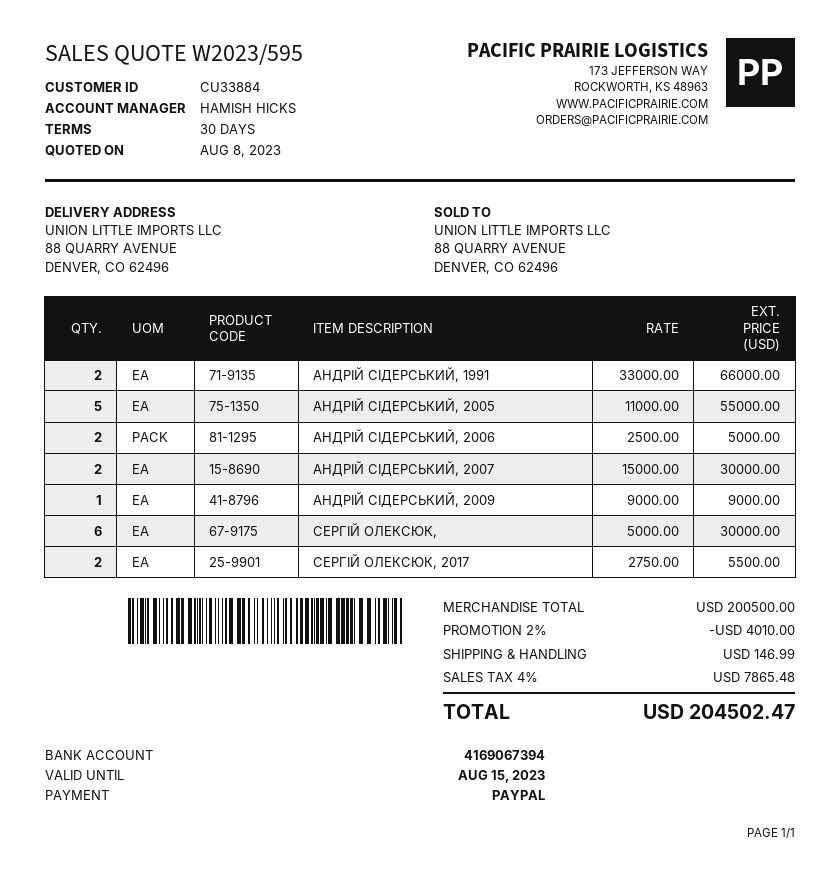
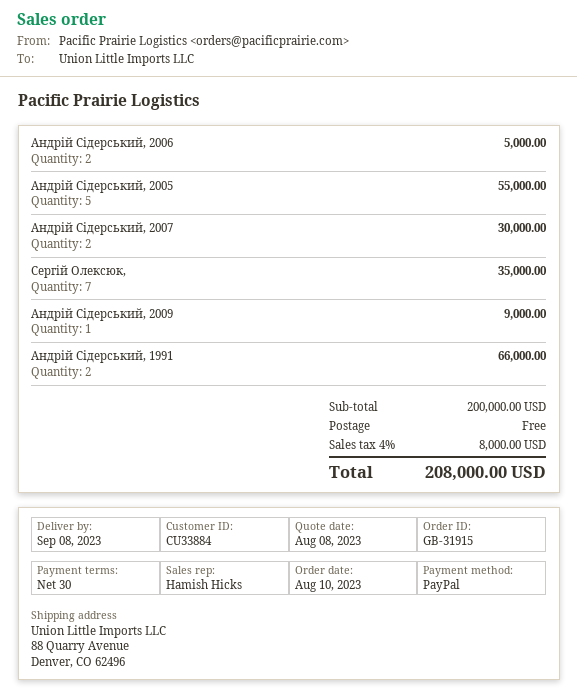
СЕРГІЙ ОЛЕКСЮК,: 6 for 30000.00 -> 7 for 35000.00
СЕРГІЙ ОЛЕКСЮК, 2017: 2 for 5500.00 -> none
subtotal: 200500.00 -> 200000.00
discount: 2% = 4010.00 -> none
shipping: 146.99 -> 0.00
tax: 4% = 7865.48 -> 4% = 8000.00
total: 204502.47 -> 208000.00

